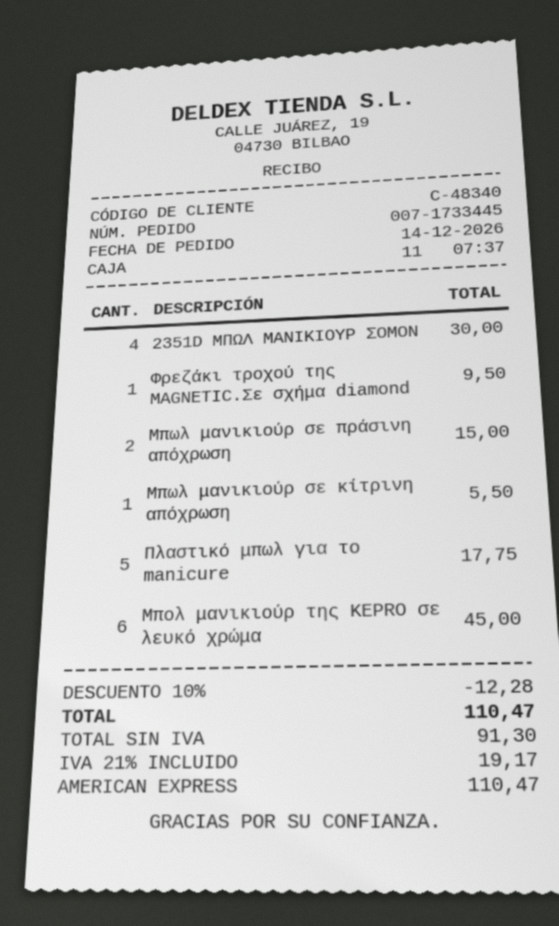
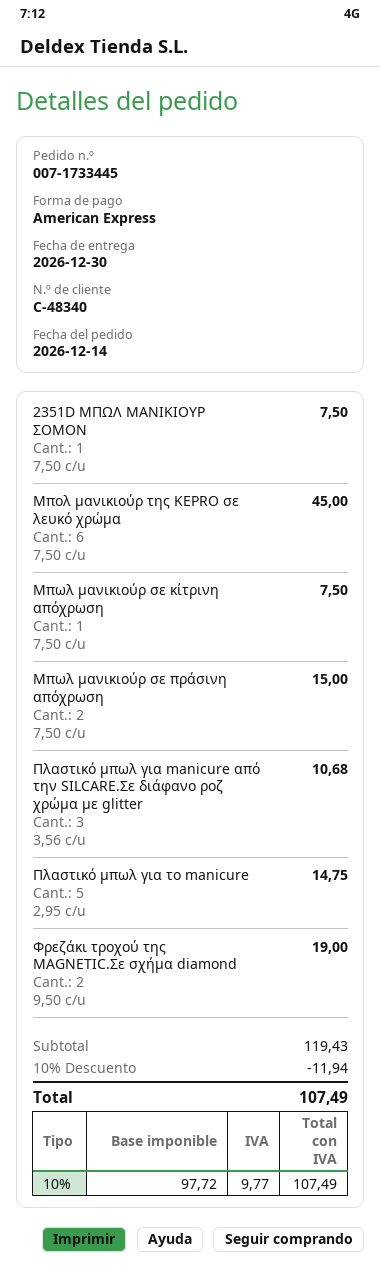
2351D ΜΠΩΛ ΜΑΝΙΚΙΟΥΡ ΣΟΜΟΝ: 4 for 30.00 -> 1 for 7.50
Φρεζάκι τροχού της MAGNETIC.Σε σχήμα diamond: 1 for 9.50 -> 2 for 19.00
Μπωλ μανικιούρ σε κίτρινη απόχρωση: 1 for 5.50 -> 1 for 7.50
Πλαστικό μπωλ για το manicure: 5 for 17.75 -> 5 for 14.75
Πλαστικό μπωλ για manicure από την SILCARE.Σε διάφανο ροζ χρώμα με glitter: none -> 3 for 10.68
discount: 10% = 12.28 -> 10% = 11.94
net: 91.30 -> 97.72
tax: 21% = 19.17 -> 10% = 9.77
total: 110.47 -> 107.49

